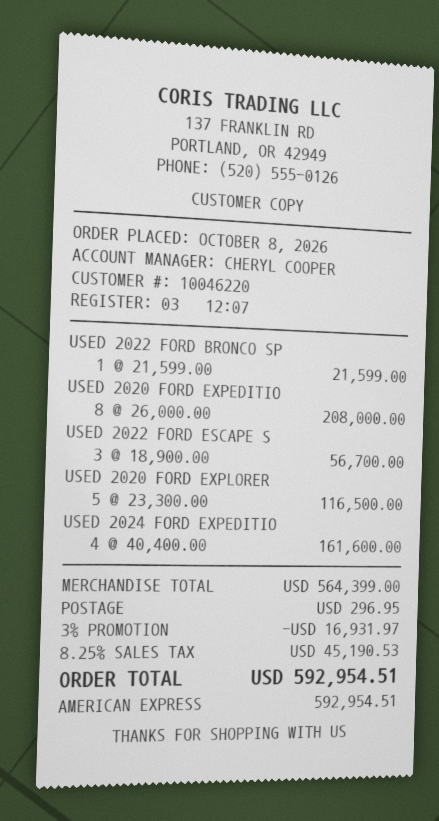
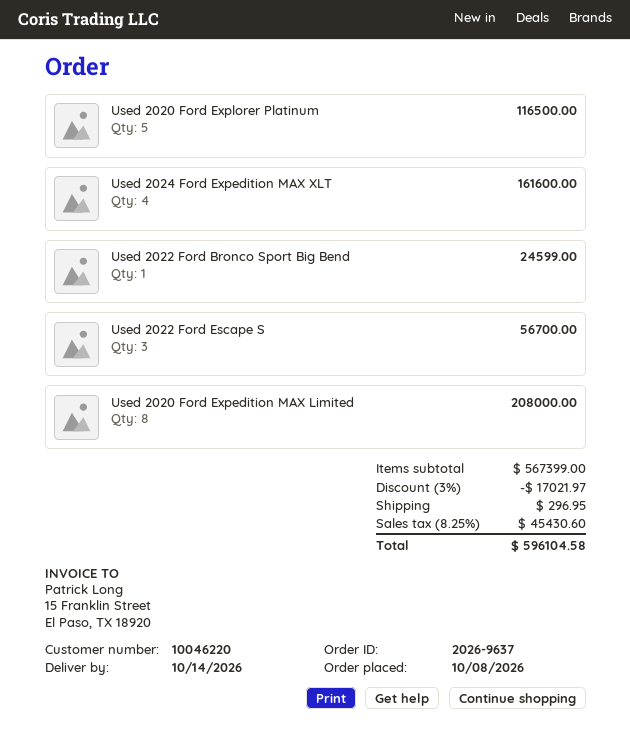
USED 2022 FORD BRONCO SP: 1 for 21599.00 -> 1 for 24599.00
subtotal: 564399.00 -> 567399.00
discount: 3% = 16931.97 -> 3% = 17021.97
tax: 8.25% = 45190.53 -> 8.25% = 45430.60
total: 592954.51 -> 596104.58

